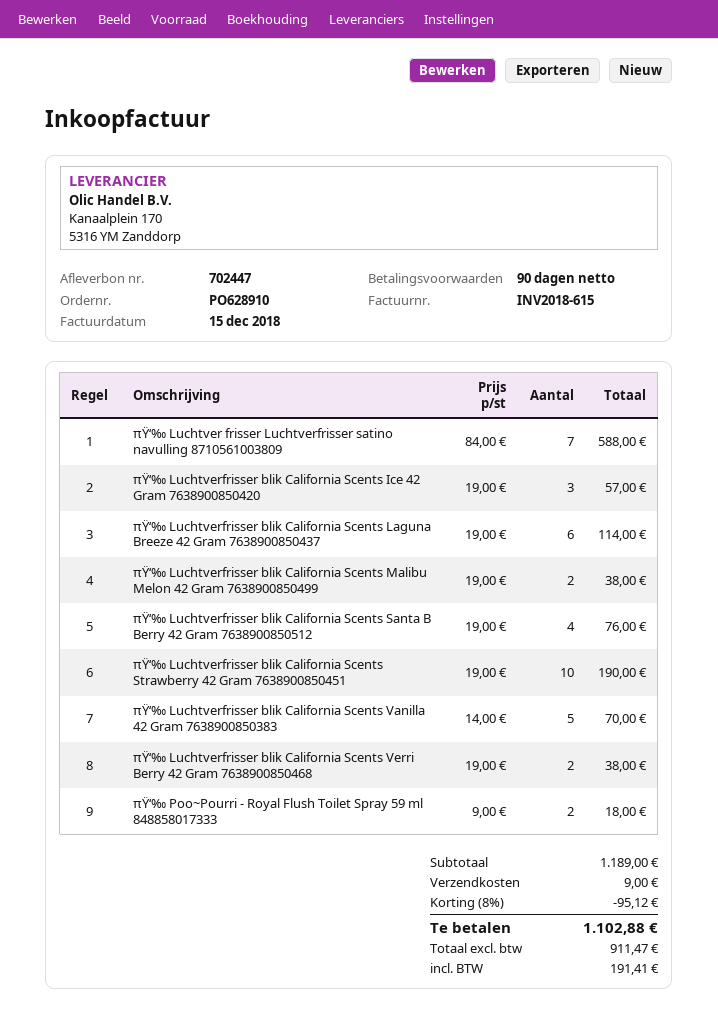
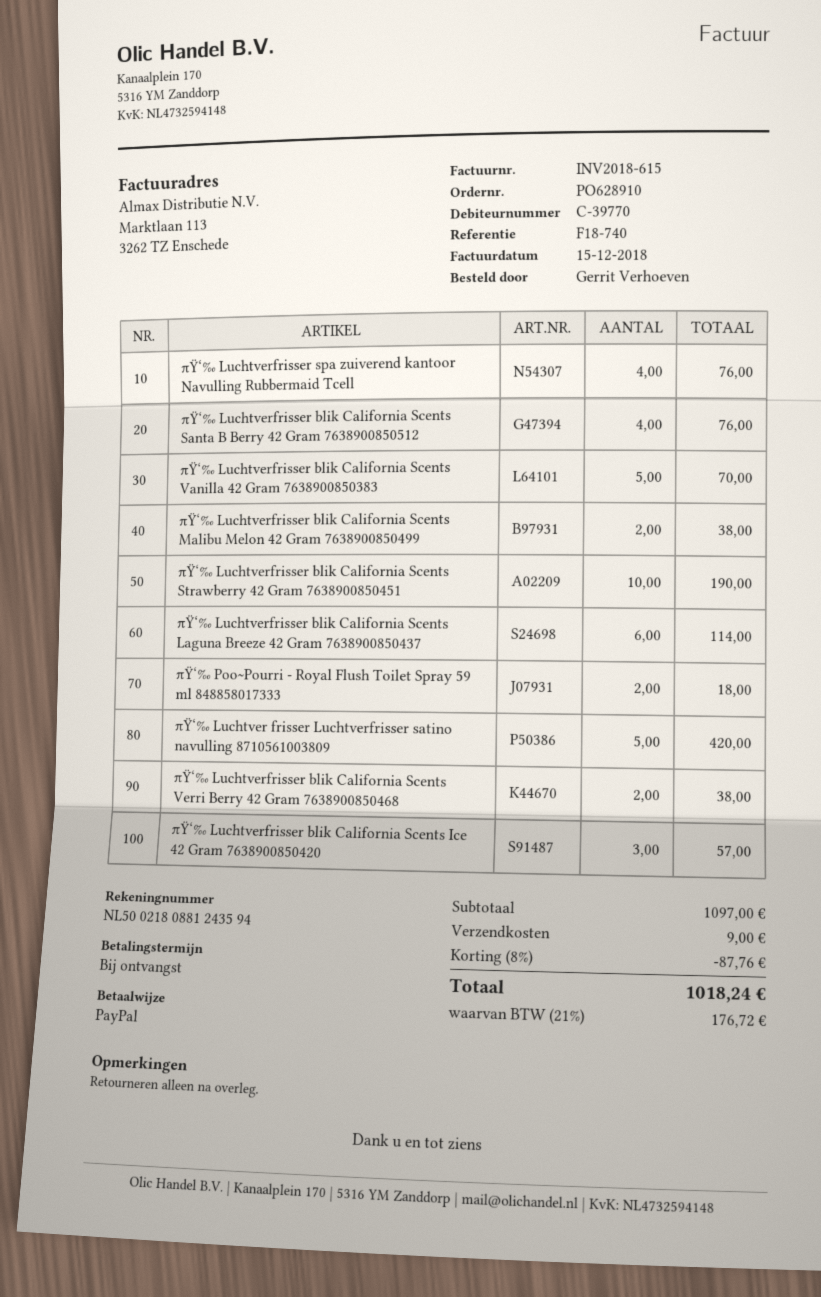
payment terms: 90 days -> on receipt
πŸ‘‰ Luchtver frisser Luchtverfrisser satino navulling 8710561003809: 7 for 588.00 -> 5 for 420.00
πŸ‘‰ Luchtverfrisser spa zuiverend kantoor Navulling Rubbermaid Tcell: none -> 4 for 76.00
subtotal: 1189.00 -> 1097.00
discount: 8% = 95.12 -> 8% = 87.76
tax: 191.41 -> 176.72
total: 1102.88 -> 1018.24

